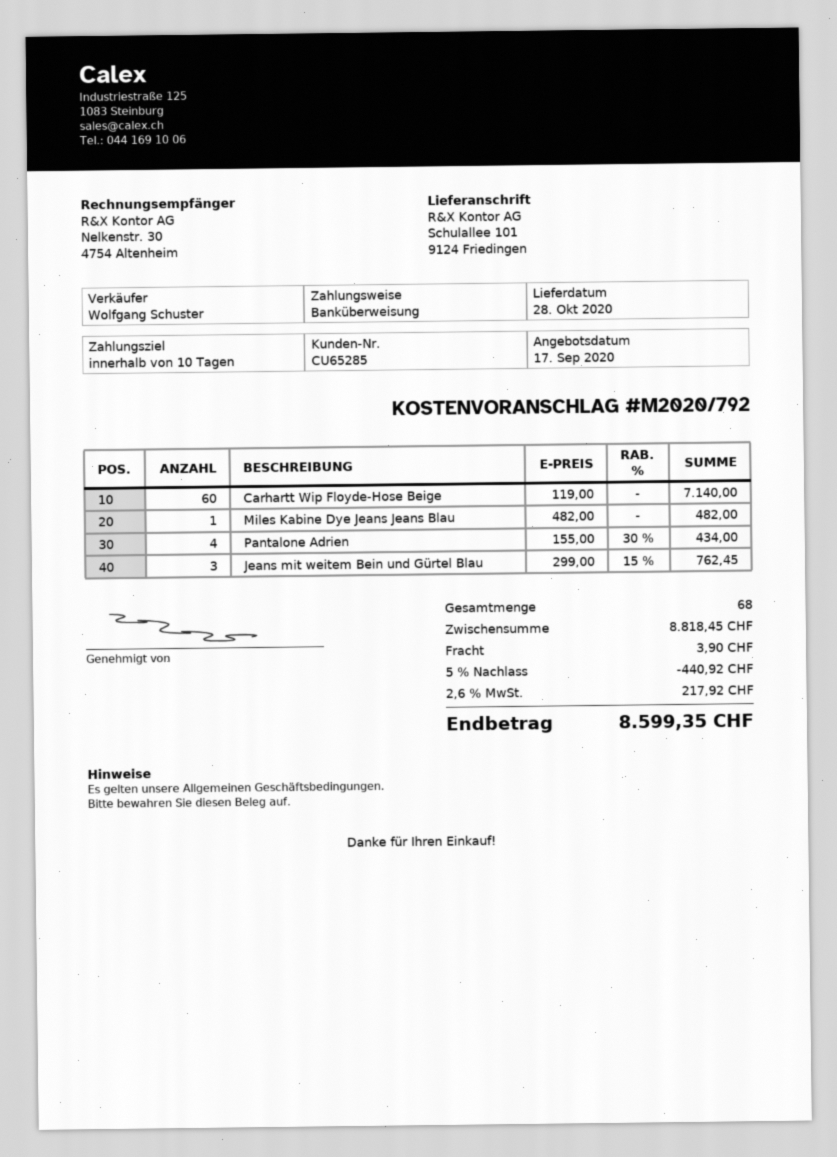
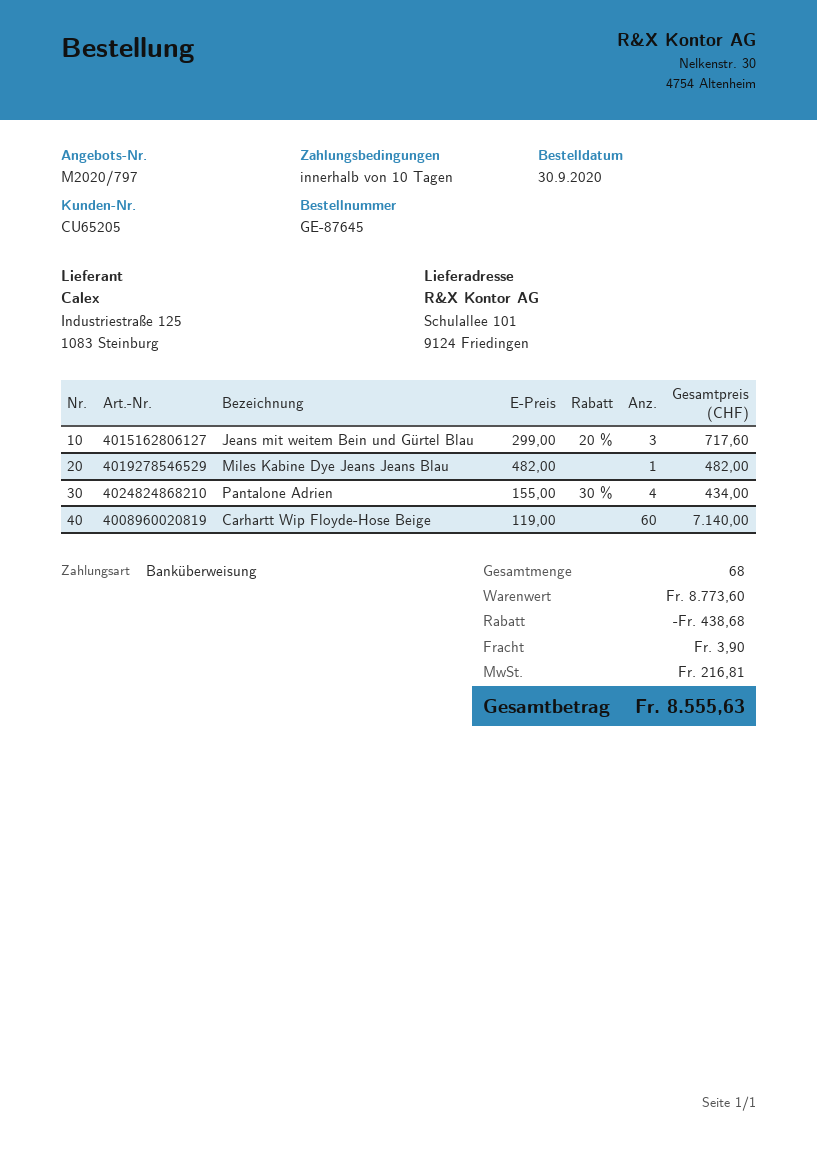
quote number: M2020/792 -> M2020/797
customer number: CU65285 -> CU65205
Jeans mit weitem Bein und Gürtel Blau: 3 x 299.00 - 15% = 762.45 -> 3 x 299.00 - 20% = 717.60
subtotal: 8818.45 -> 8773.60
discount: 440.92 -> 438.68
tax: 217.92 -> 216.81
total: 8599.35 -> 8555.63

